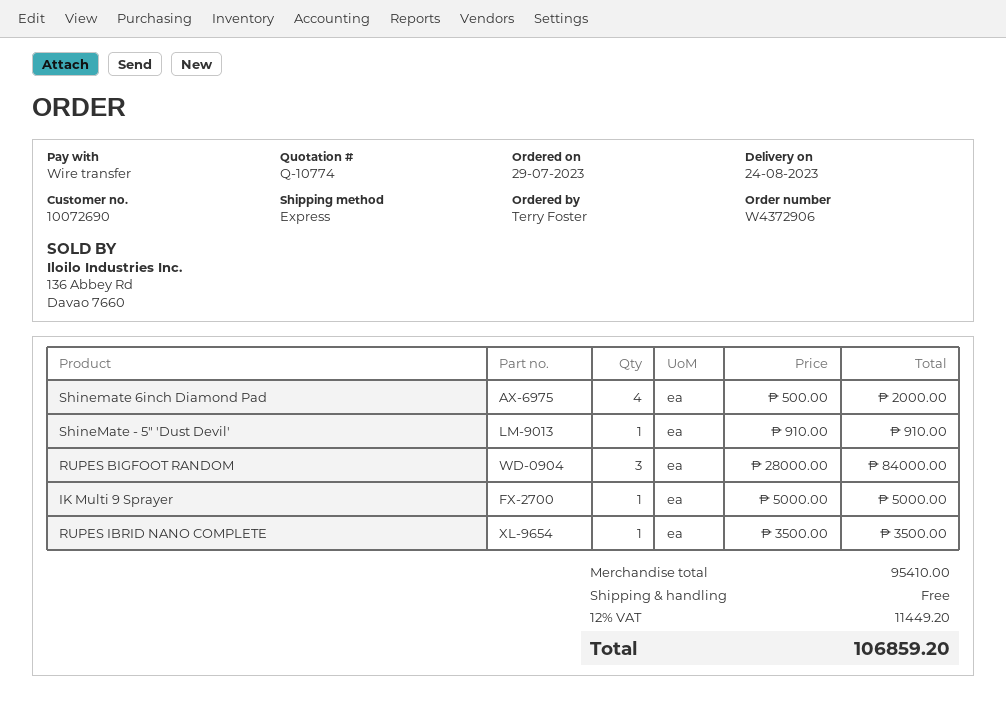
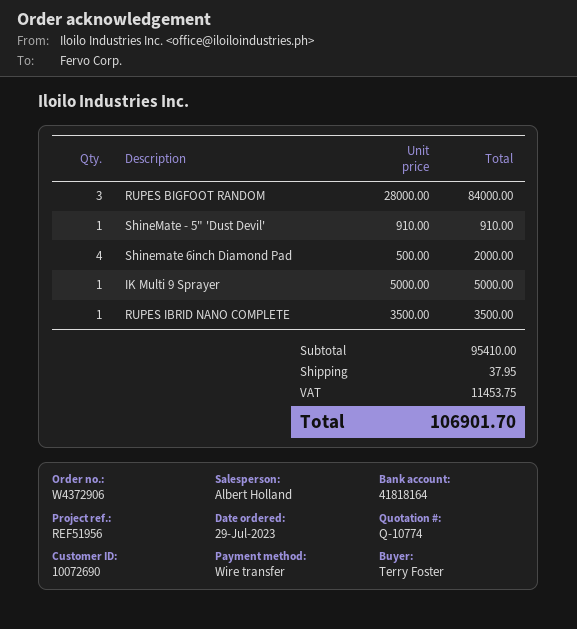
shipping: 0.00 -> 37.95
tax: 11449.20 -> 11453.75
total: 106859.20 -> 106901.70

